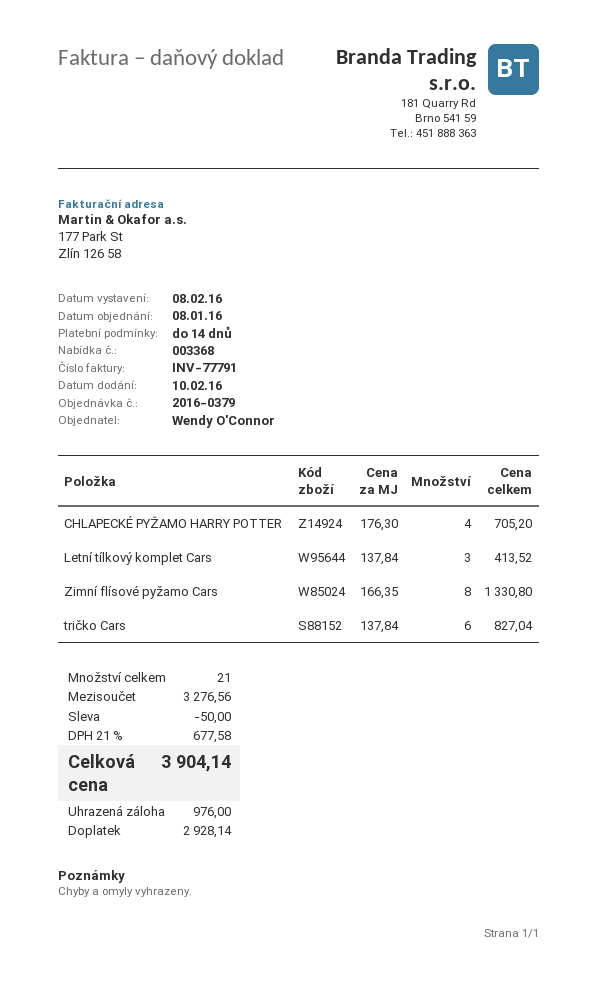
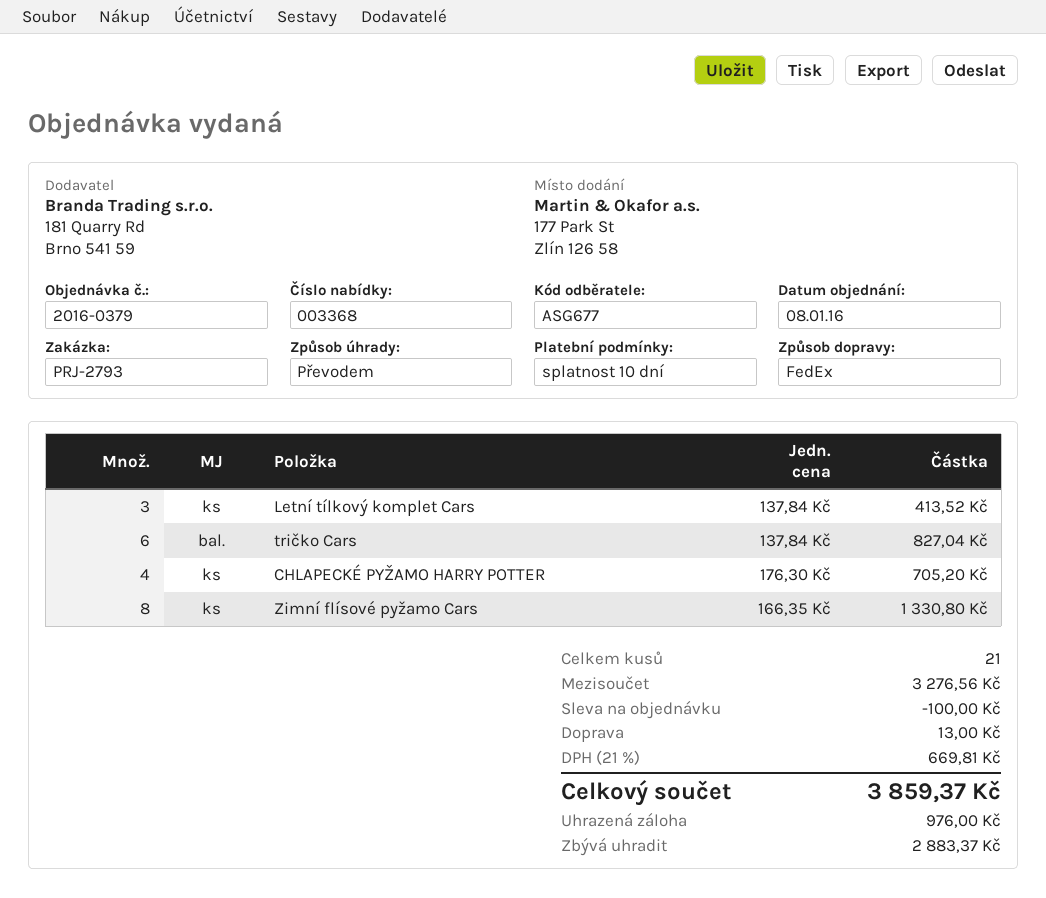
payment terms: 14 days -> 10 days
discount: 50.00 -> 100.00
shipping: none -> 13.00
tax: 21% = 677.58 -> 21% = 669.81
total: 3904.14 -> 3859.37
balance: 2928.14 -> 2883.37

